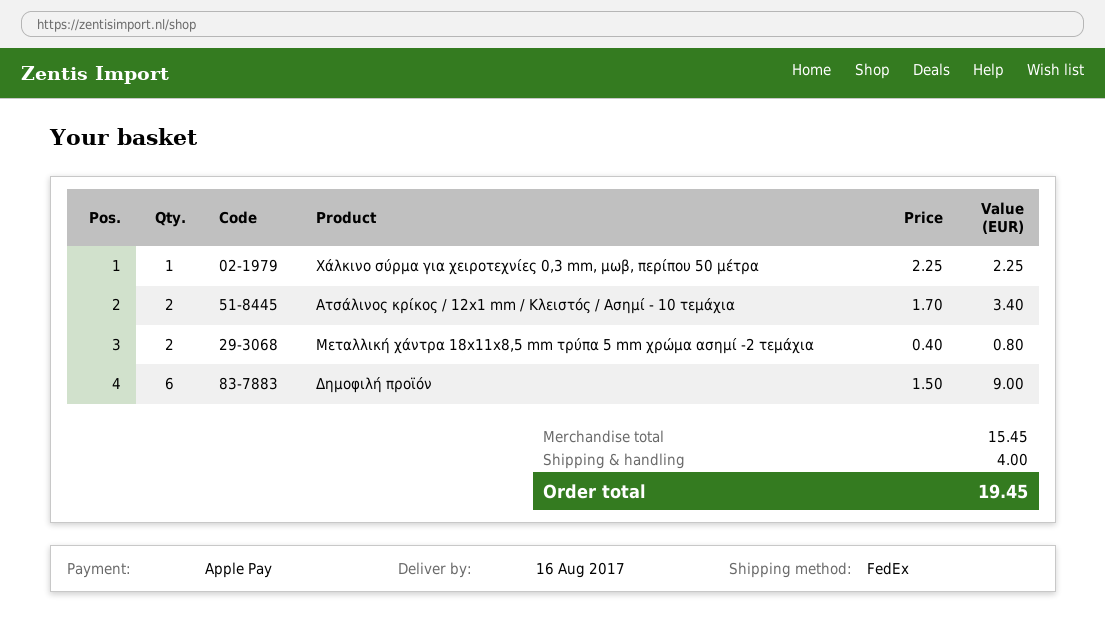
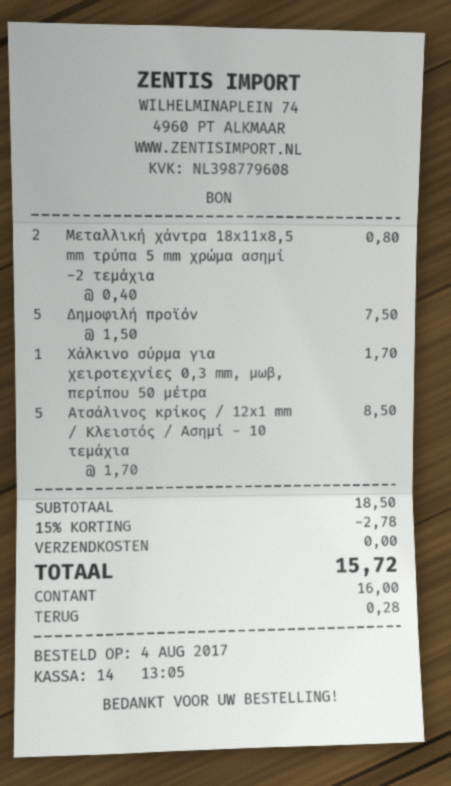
payment method: Apple Pay -> cash
Χάλκινο σύρμα για χειροτεχνίες 0,3 mm, μωβ, περίπου 50 μέτρα: 1 x 2.25 = 2.25 -> 1 x 1.70 = 1.70
Ατσάλινος κρίκος / 12x1 mm / Κλειστός / Ασημί - 10 τεμάχια: 2 x 1.70 = 3.40 -> 5 x 1.70 = 8.50
Δημοφιλή προϊόν: 6 x 1.50 = 9.00 -> 5 x 1.50 = 7.50
subtotal: 15.45 -> 18.50
discount: none -> 15% = 2.78
shipping: 4.00 -> 0.00
total: 19.45 -> 15.72

